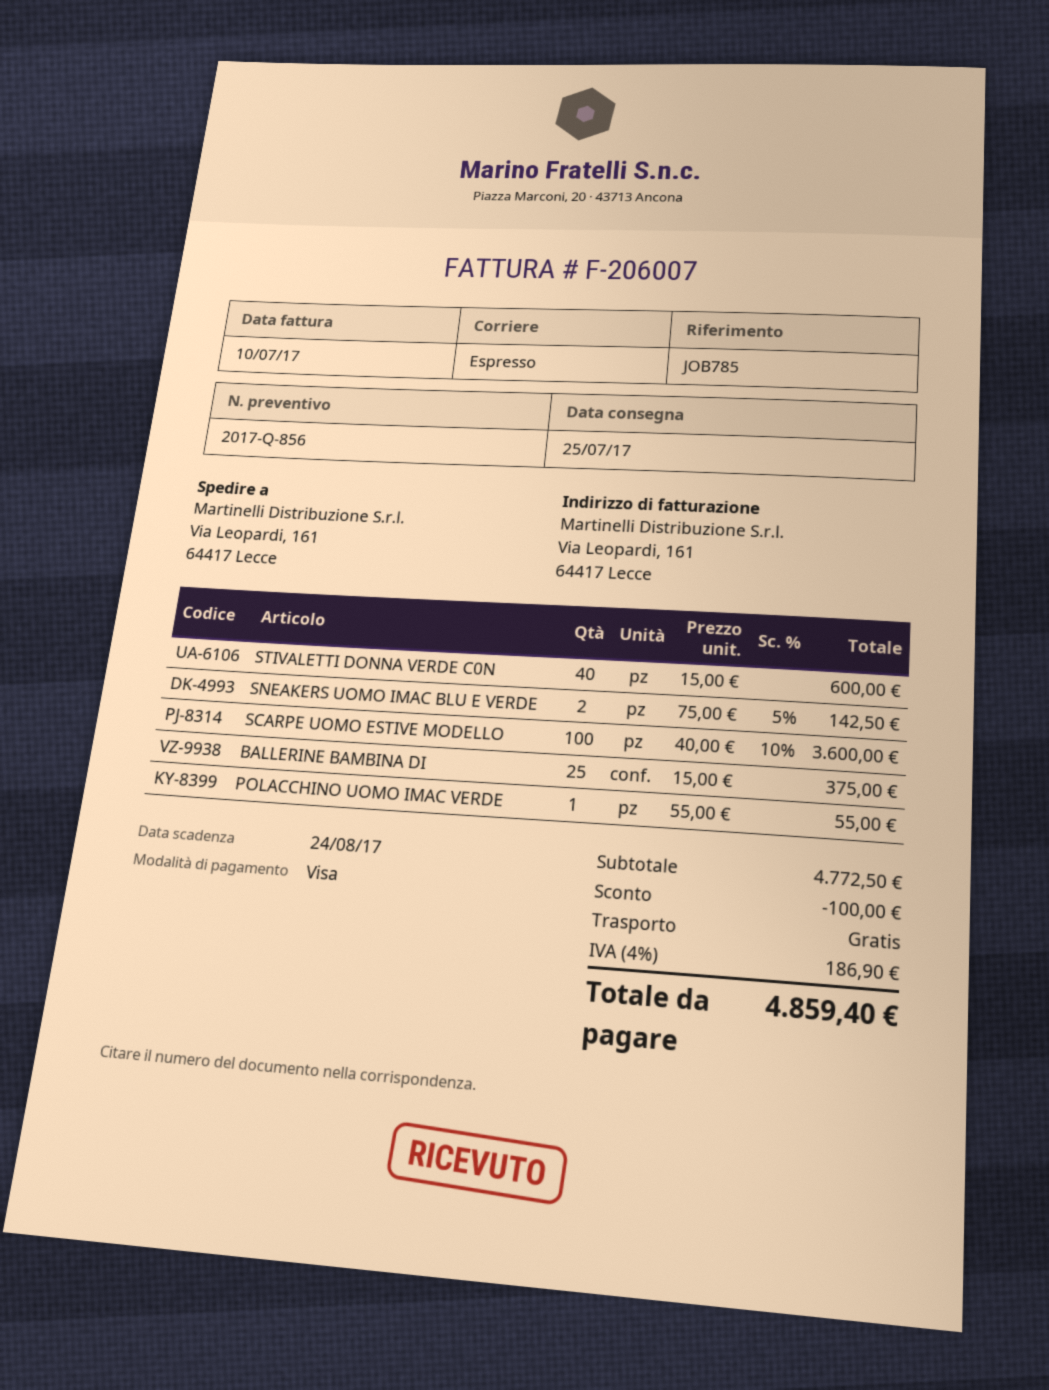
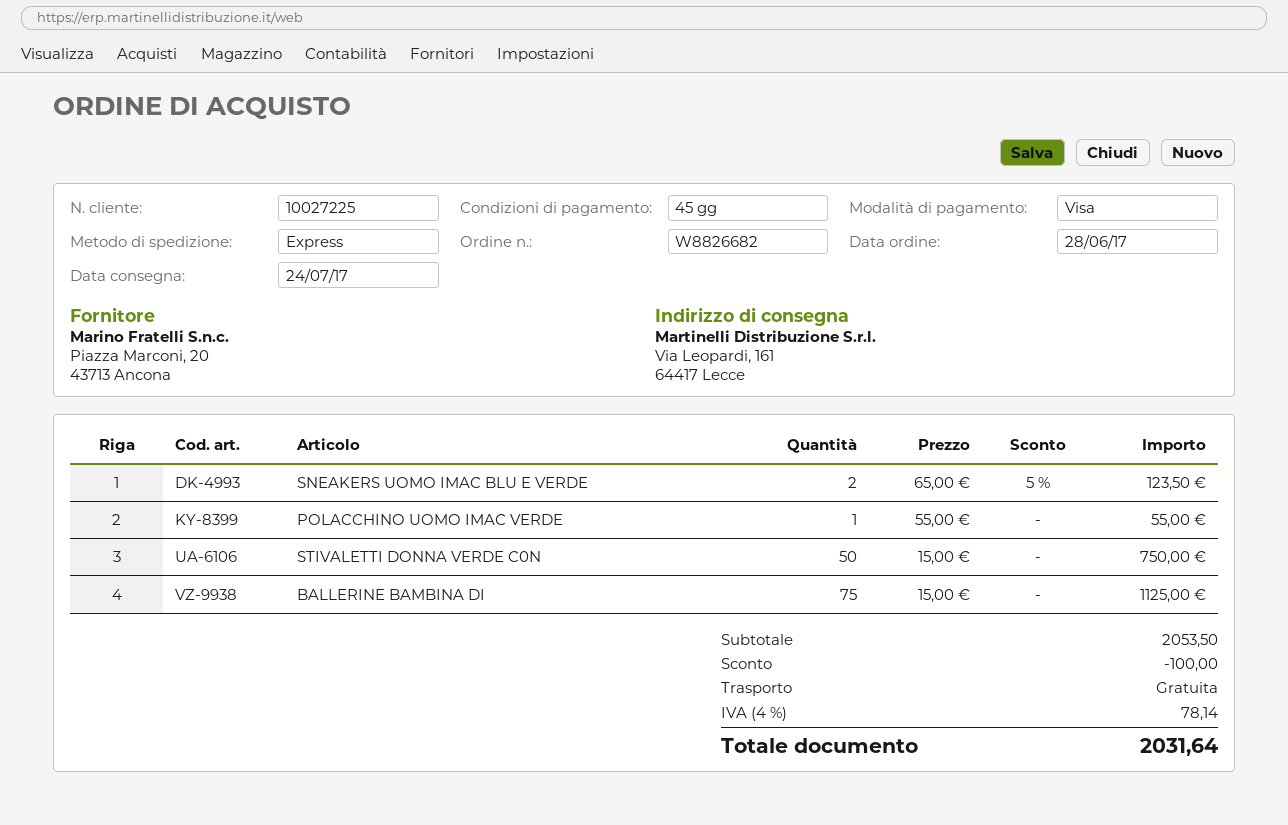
delivery date: 2017-07-25 -> 2017-07-24
STIVALETTI DONNA VERDE C0N: 40 x 15.00 = 600.00 -> 50 x 15.00 = 750.00
SNEAKERS UOMO IMAC BLU E VERDE: 2 x 75.00 - 5% = 142.50 -> 2 x 65.00 - 5% = 123.50
SCARPE UOMO ESTIVE MODELLO: 100 x 40.00 - 10% = 3600.00 -> none
BALLERINE BAMBINA DI: 25 x 15.00 = 375.00 -> 75 x 15.00 = 1125.00
subtotal: 4772.50 -> 2053.50
tax: 4% = 186.90 -> 4% = 78.14
total: 4859.40 -> 2031.64

